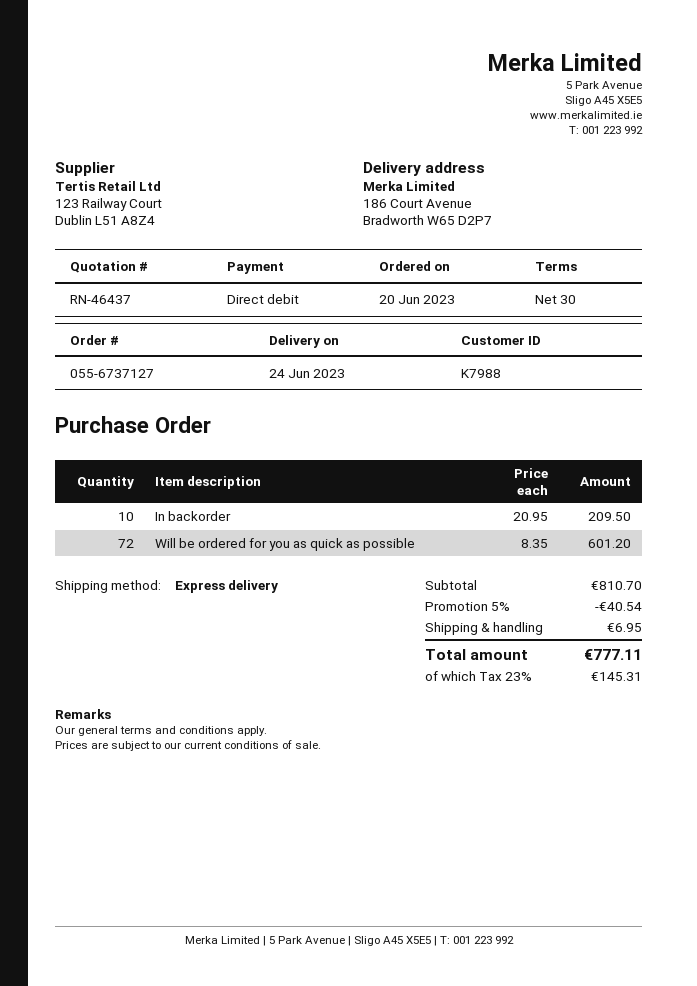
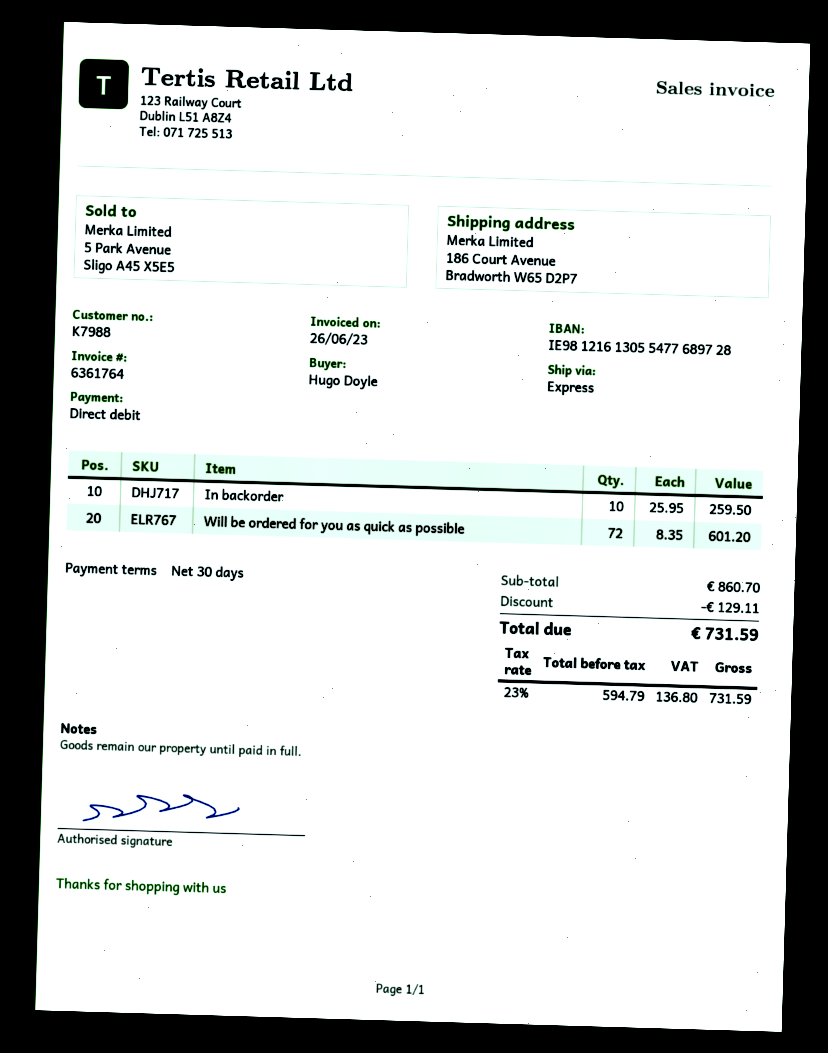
In backorder: 10 x 20.95 = 209.50 -> 10 x 25.95 = 259.50
subtotal: 810.70 -> 860.70
discount: 40.54 -> 129.11
shipping: 6.95 -> none
tax: 23% = 145.31 -> 23% = 136.80
total: 777.11 -> 731.59

